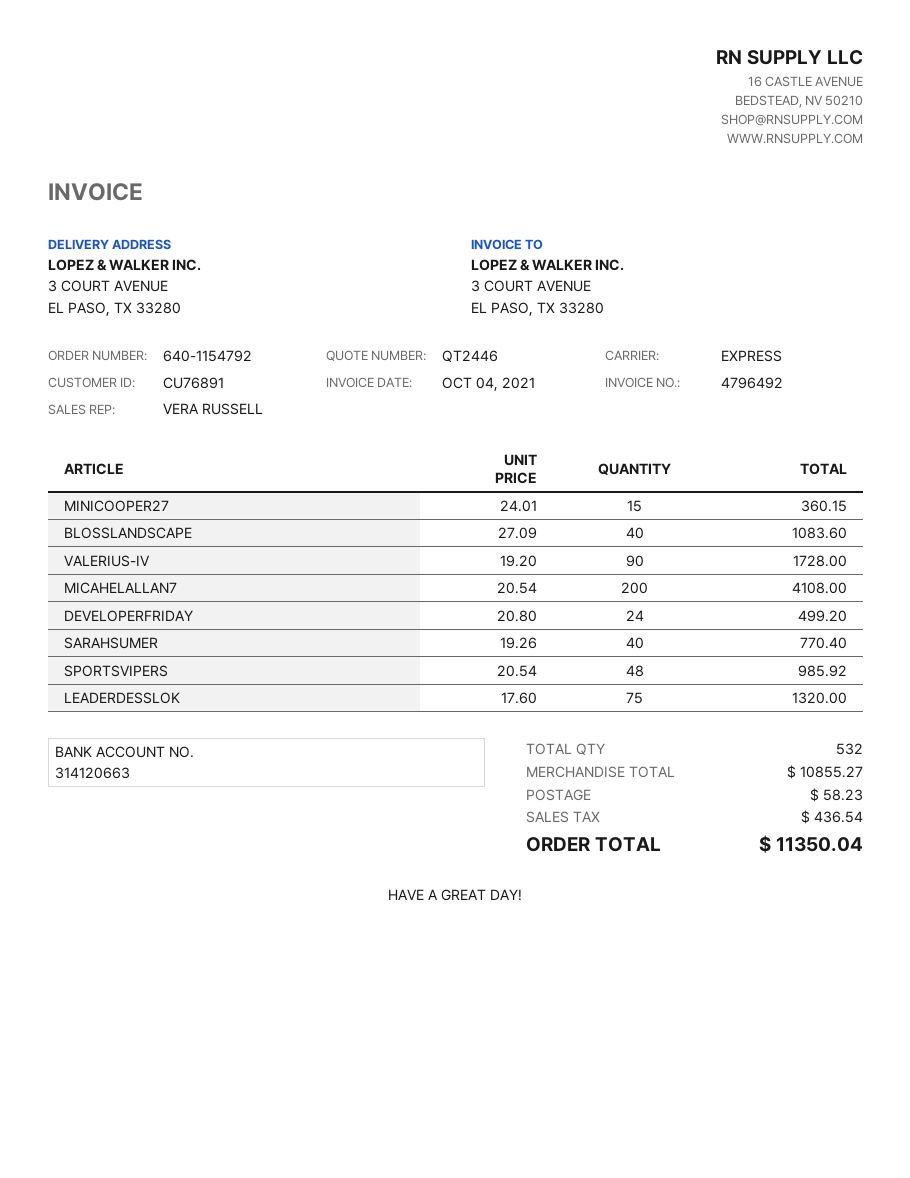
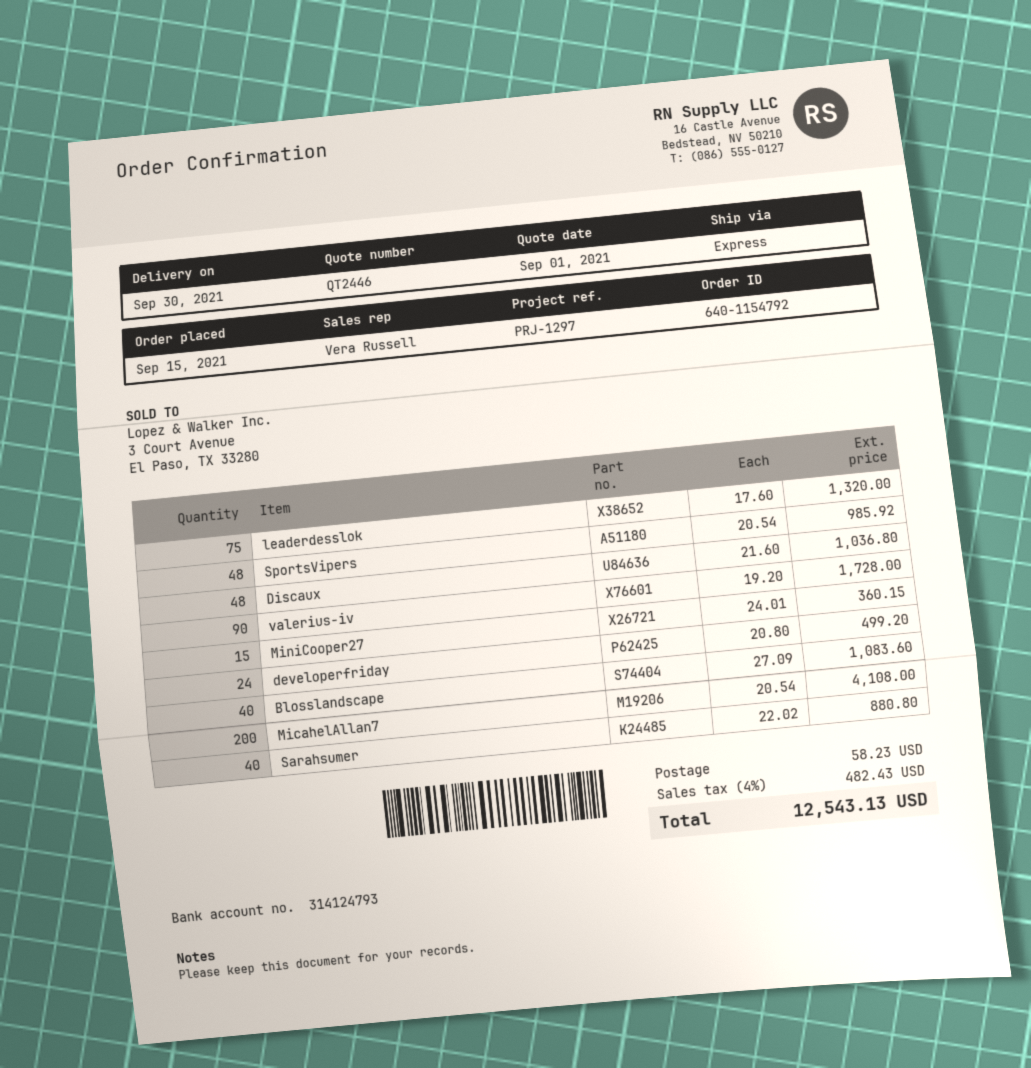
bank account: 314120663 -> 314124793
SARAHSUMER: 40 x 19.26 = 770.40 -> 40 x 22.02 = 880.80
Discaux: none -> 48 x 21.60 = 1036.80
tax: 436.54 -> 482.43
total: 11350.04 -> 12543.13

